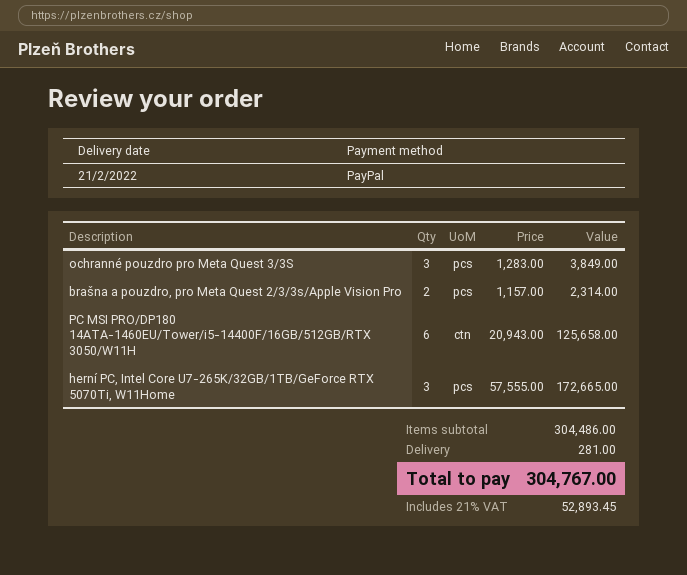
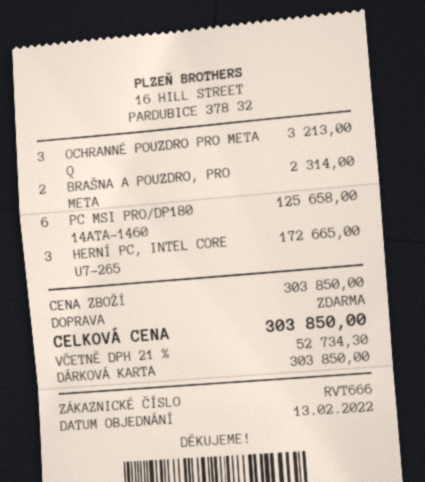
payment method: PayPal -> gift card
ochranné pouzdro pro Meta Quest 3/3S: 3 for 3849.00 -> 3 for 3213.00
subtotal: 304486.00 -> 303850.00
shipping: 281.00 -> 0.00
tax: 21% = 52893.45 -> 21% = 52734.30
total: 304767.00 -> 303850.00

